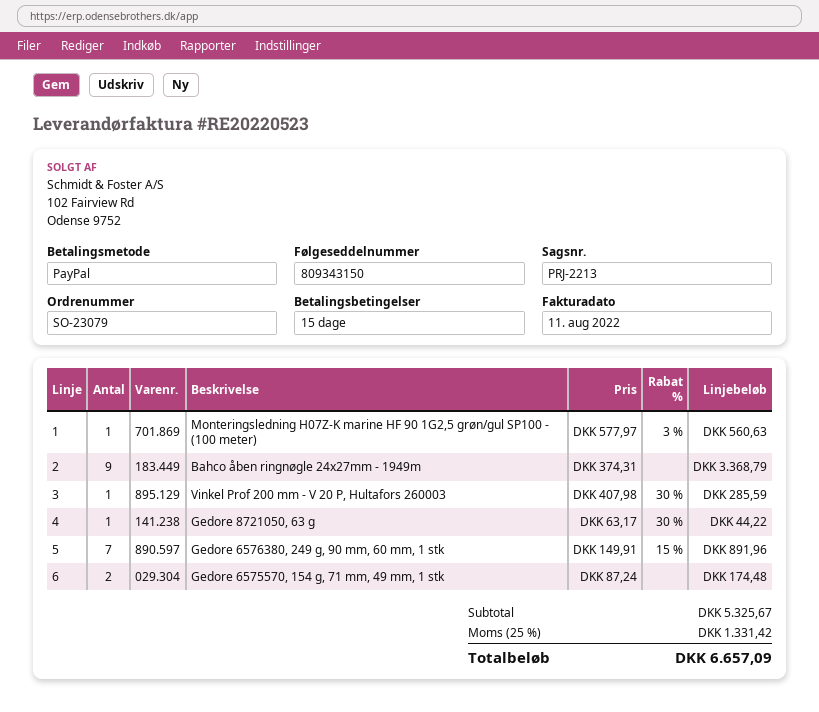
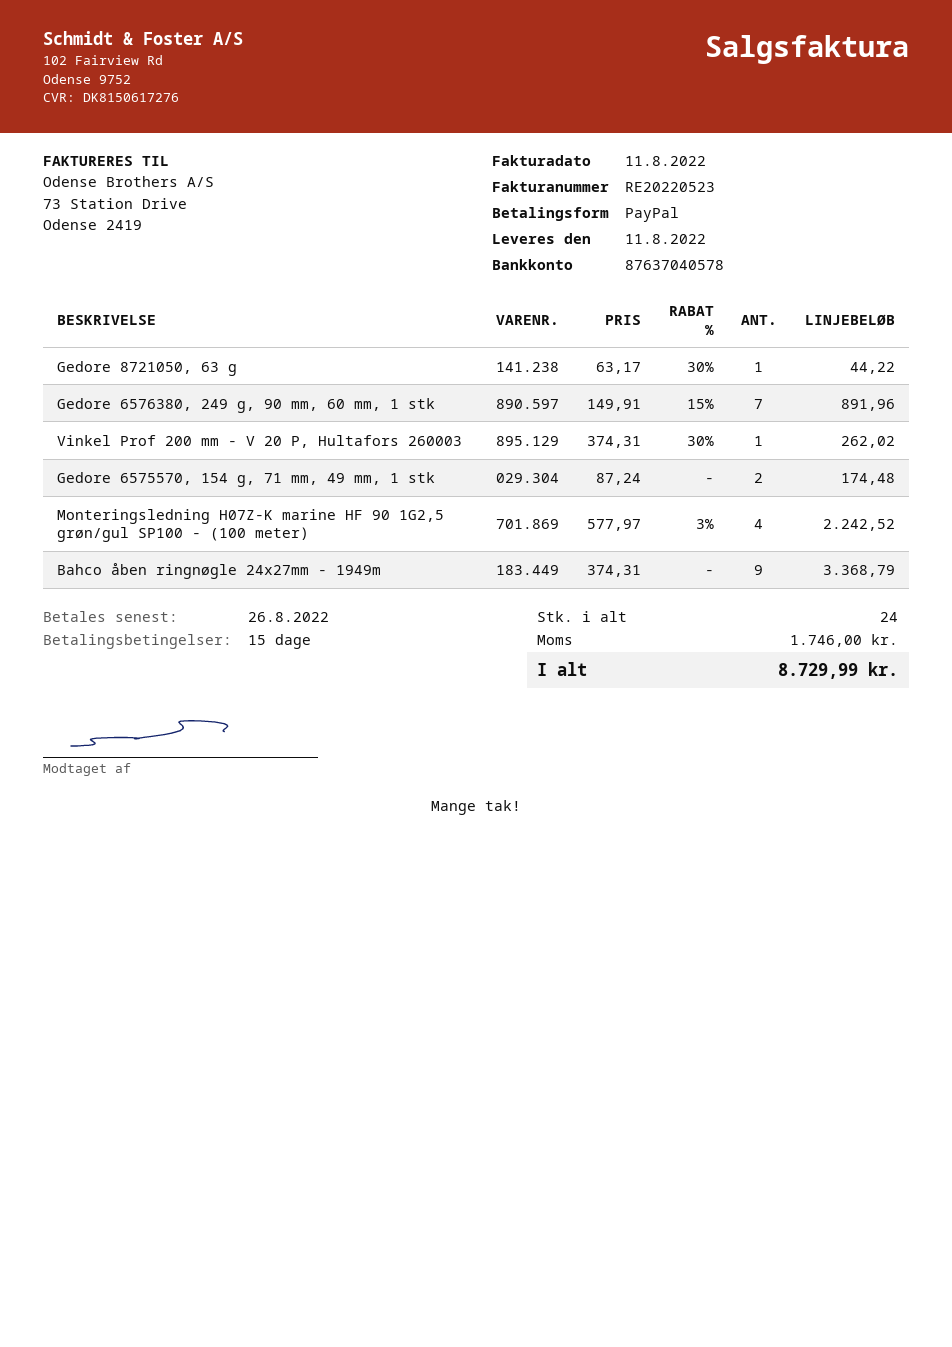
Monteringsledning H07Z-K marine HF 90 1G2,5 grøn/gul SP100 - (100 meter): 1 x 577.97 - 3% = 560.63 -> 4 x 577.97 - 3% = 2242.52
Vinkel Prof 200 mm - V 20 P, Hultafors 260003: 1 x 407.98 - 30% = 285.59 -> 1 x 374.31 - 30% = 262.02
tax: 1331.42 -> 1746.00
total: 6657.09 -> 8729.99

